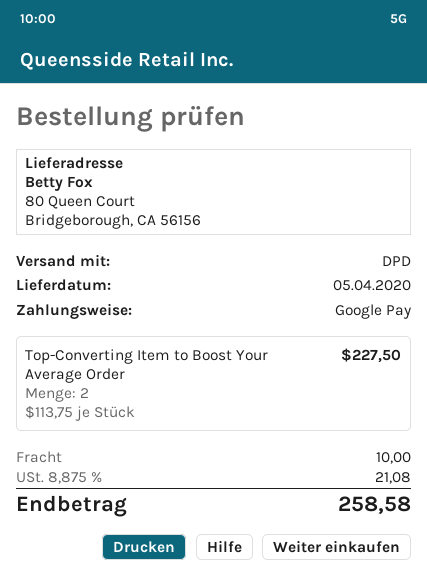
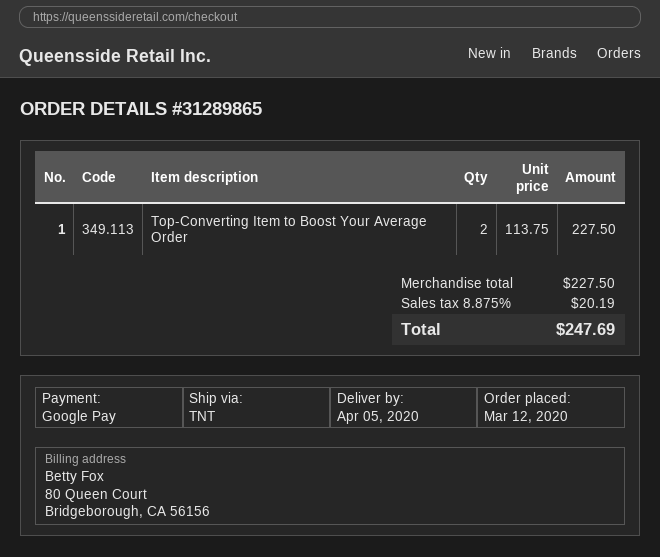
shipping method: DPD -> TNT
shipping: 10.00 -> none
tax: 8.875% = 21.08 -> 8.875% = 20.19
total: 258.58 -> 247.69

